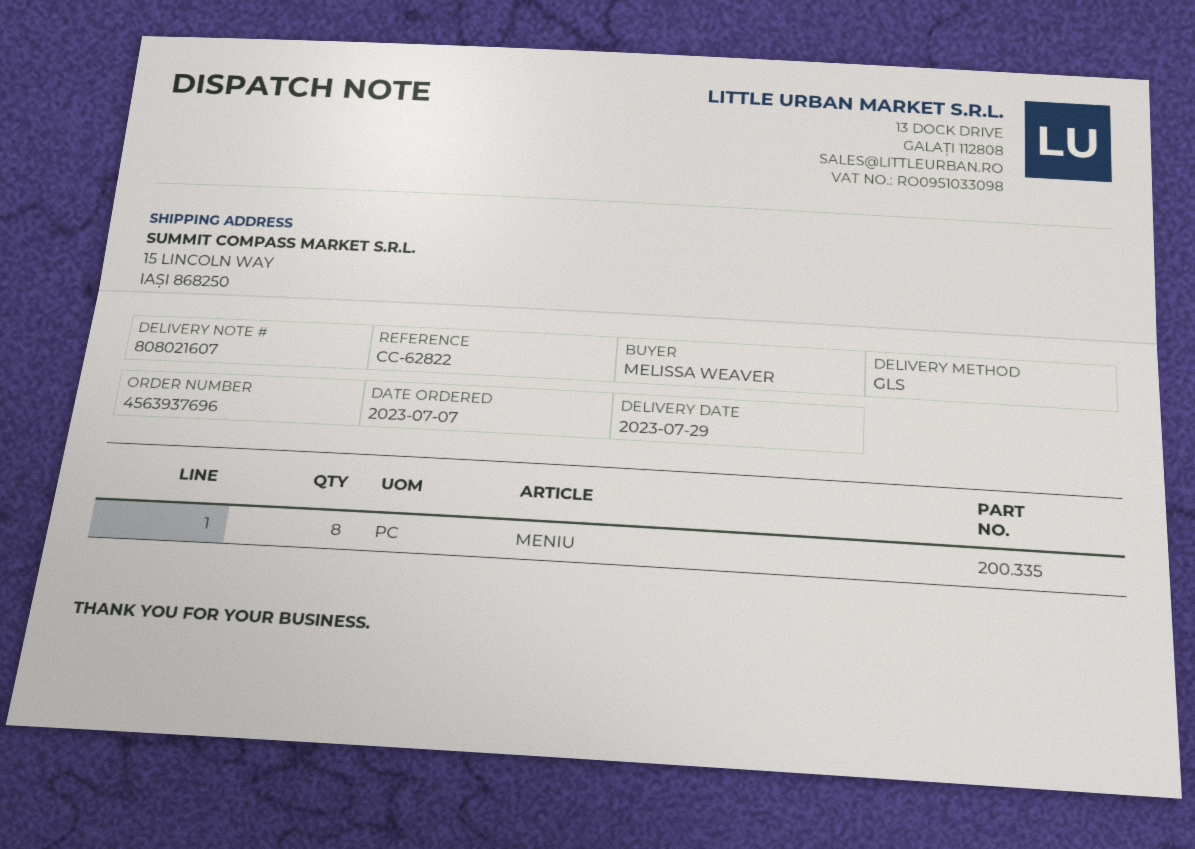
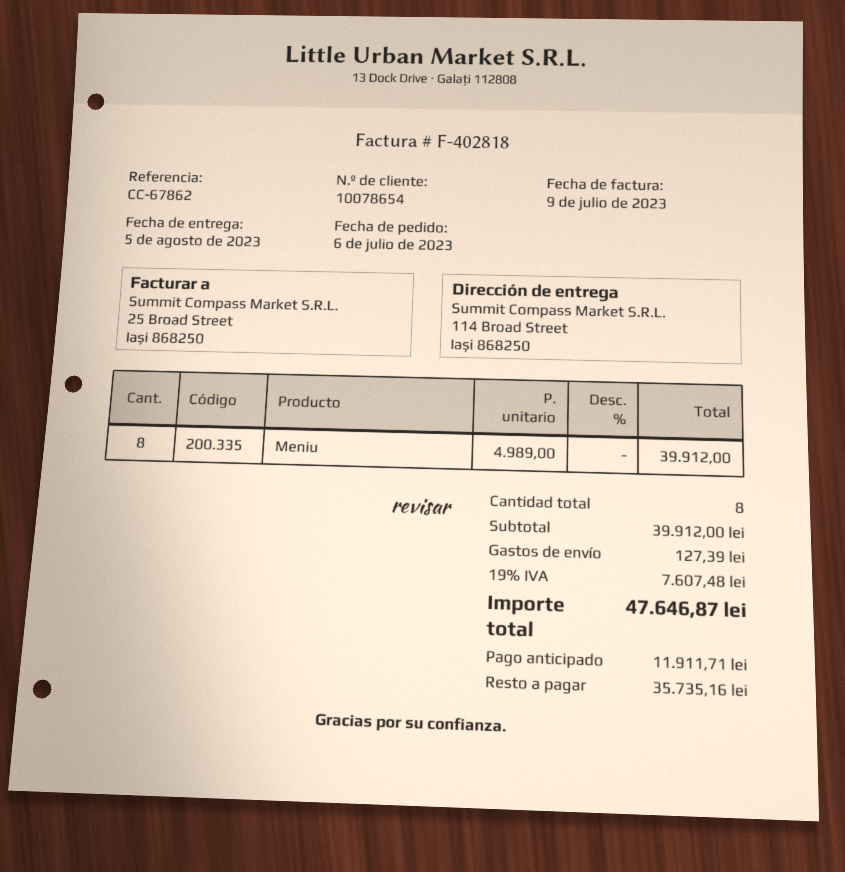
order date: 2023-07-07 -> 2023-07-06
delivery date: 2023-07-29 -> 2023-08-05
reference: CC-62822 -> CC-67862
ship to: 15 LINCOLN WAY, IAȘI 868250 -> 114 Broad Street, Iași 868250

